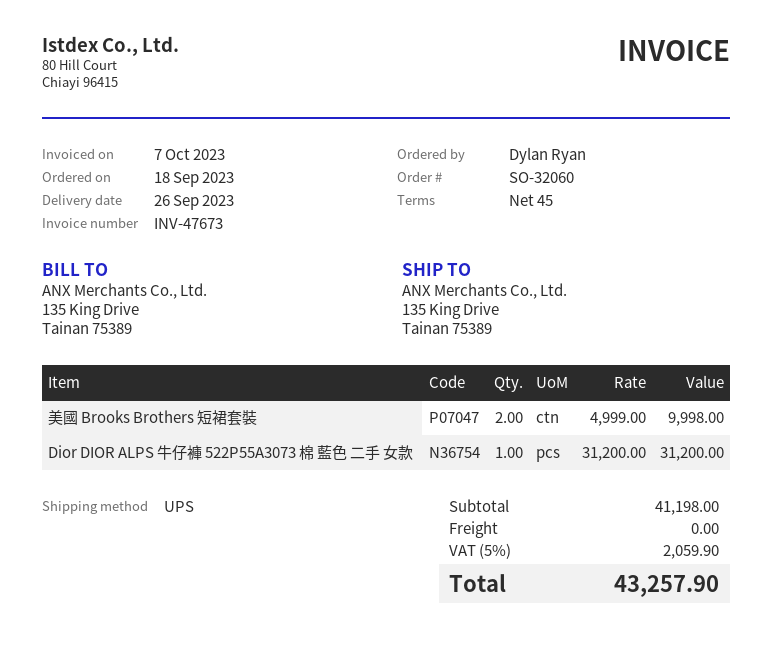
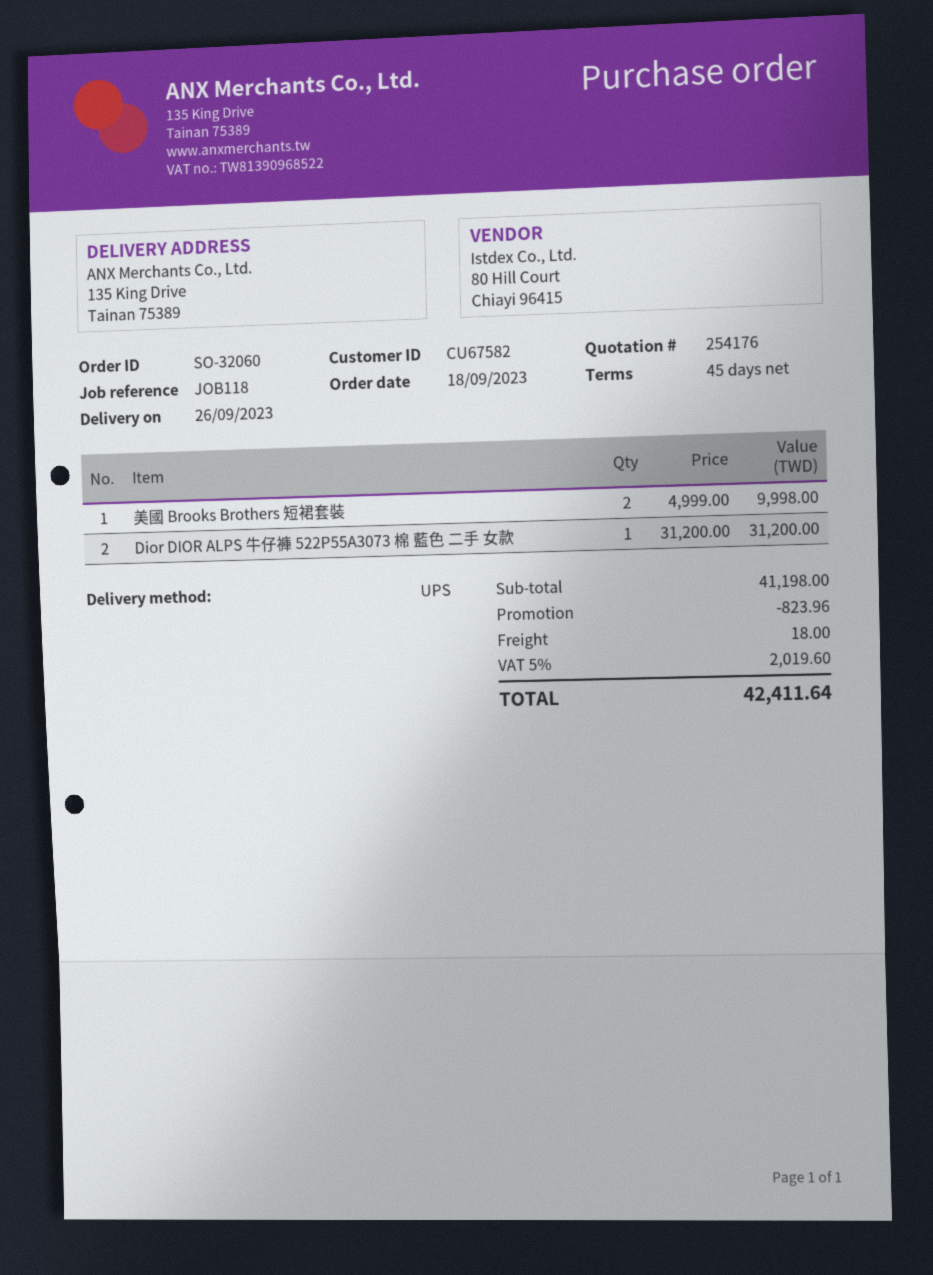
discount: none -> 823.96
shipping: 0.00 -> 18.00
tax: 5% = 2059.90 -> 5% = 2019.60
total: 43257.90 -> 42411.64

